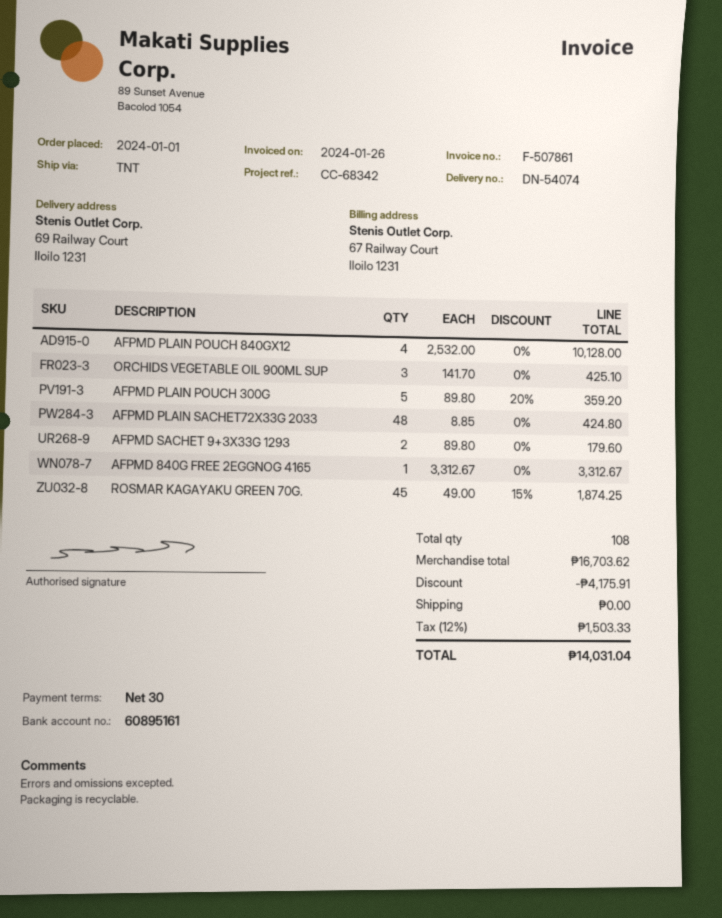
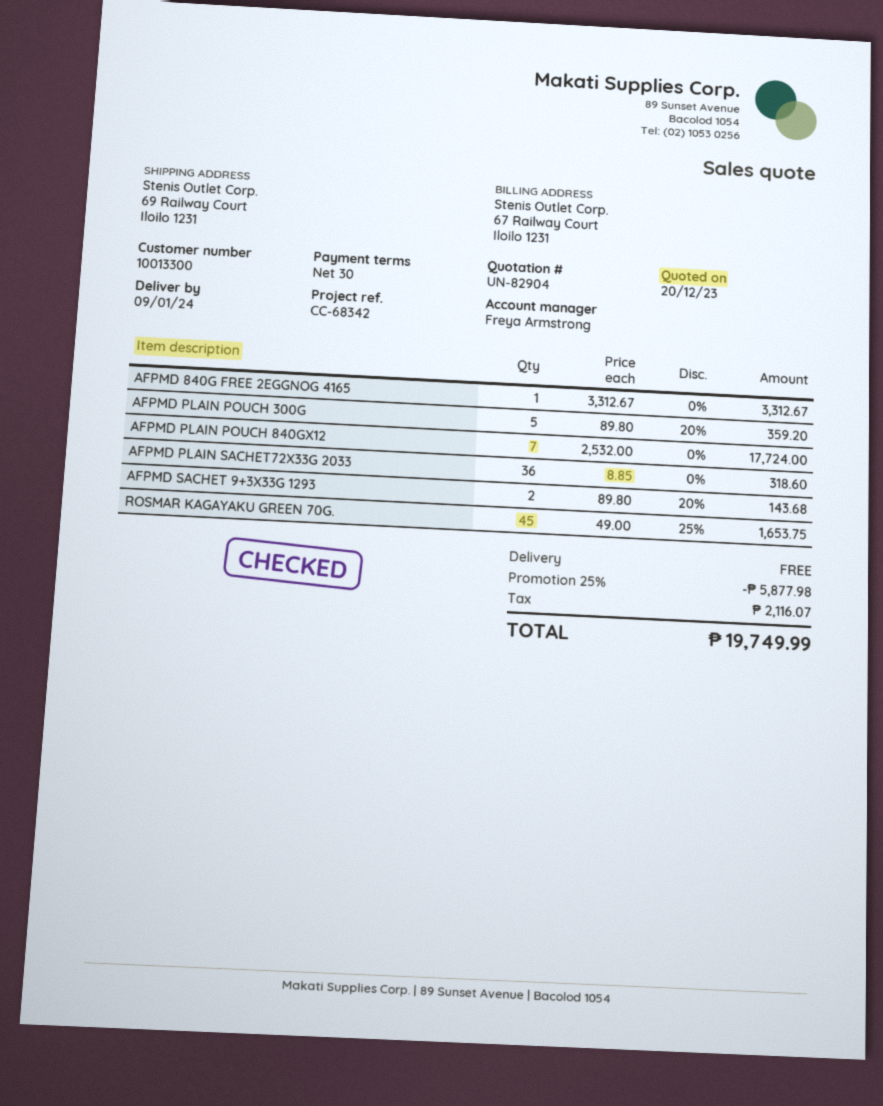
AFPMD PLAIN POUCH 840GX12: 4 x 2532.00 = 10128.00 -> 7 x 2532.00 = 17724.00
ORCHIDS VEGETABLE OIL 900ML SUP: 3 x 141.70 = 425.10 -> none
AFPMD PLAIN SACHET72X33G 2033: 48 x 8.85 = 424.80 -> 36 x 8.85 = 318.60
AFPMD SACHET 9+3X33G 1293: 2 x 89.80 = 179.60 -> 2 x 89.80 - 20% = 143.68
ROSMAR KAGAYAKU GREEN 70G.: 45 x 49.00 - 15% = 1874.25 -> 45 x 49.00 - 25% = 1653.75
discount: 4175.91 -> 5877.98
tax: 1503.33 -> 2116.07
total: 14031.04 -> 19749.99

